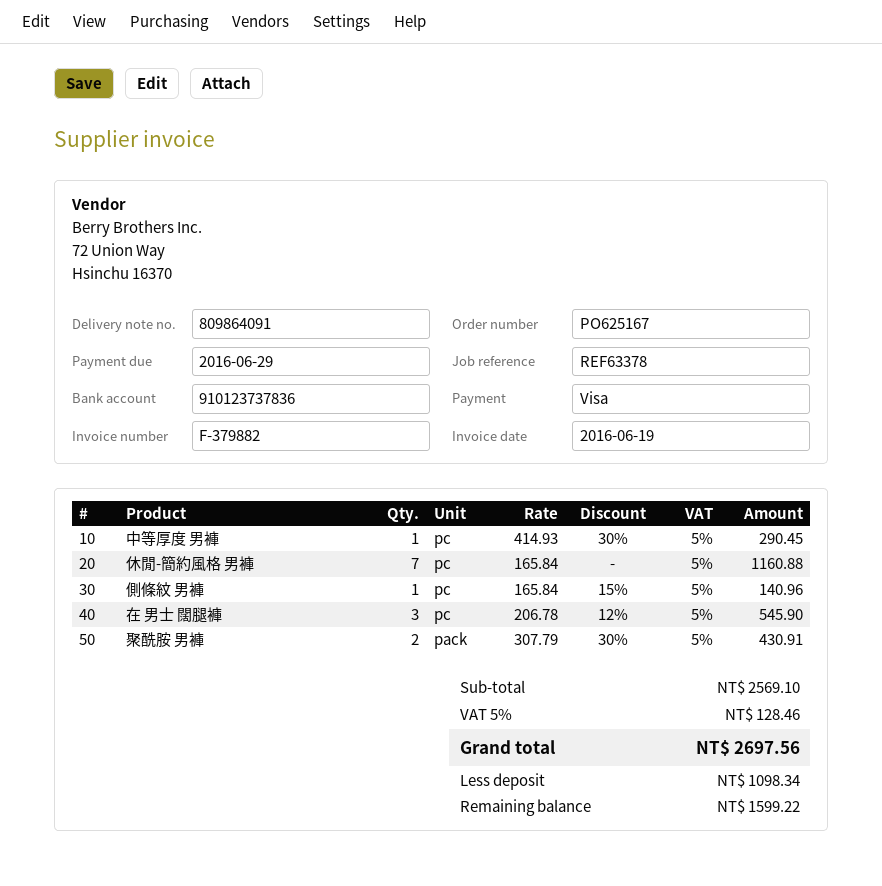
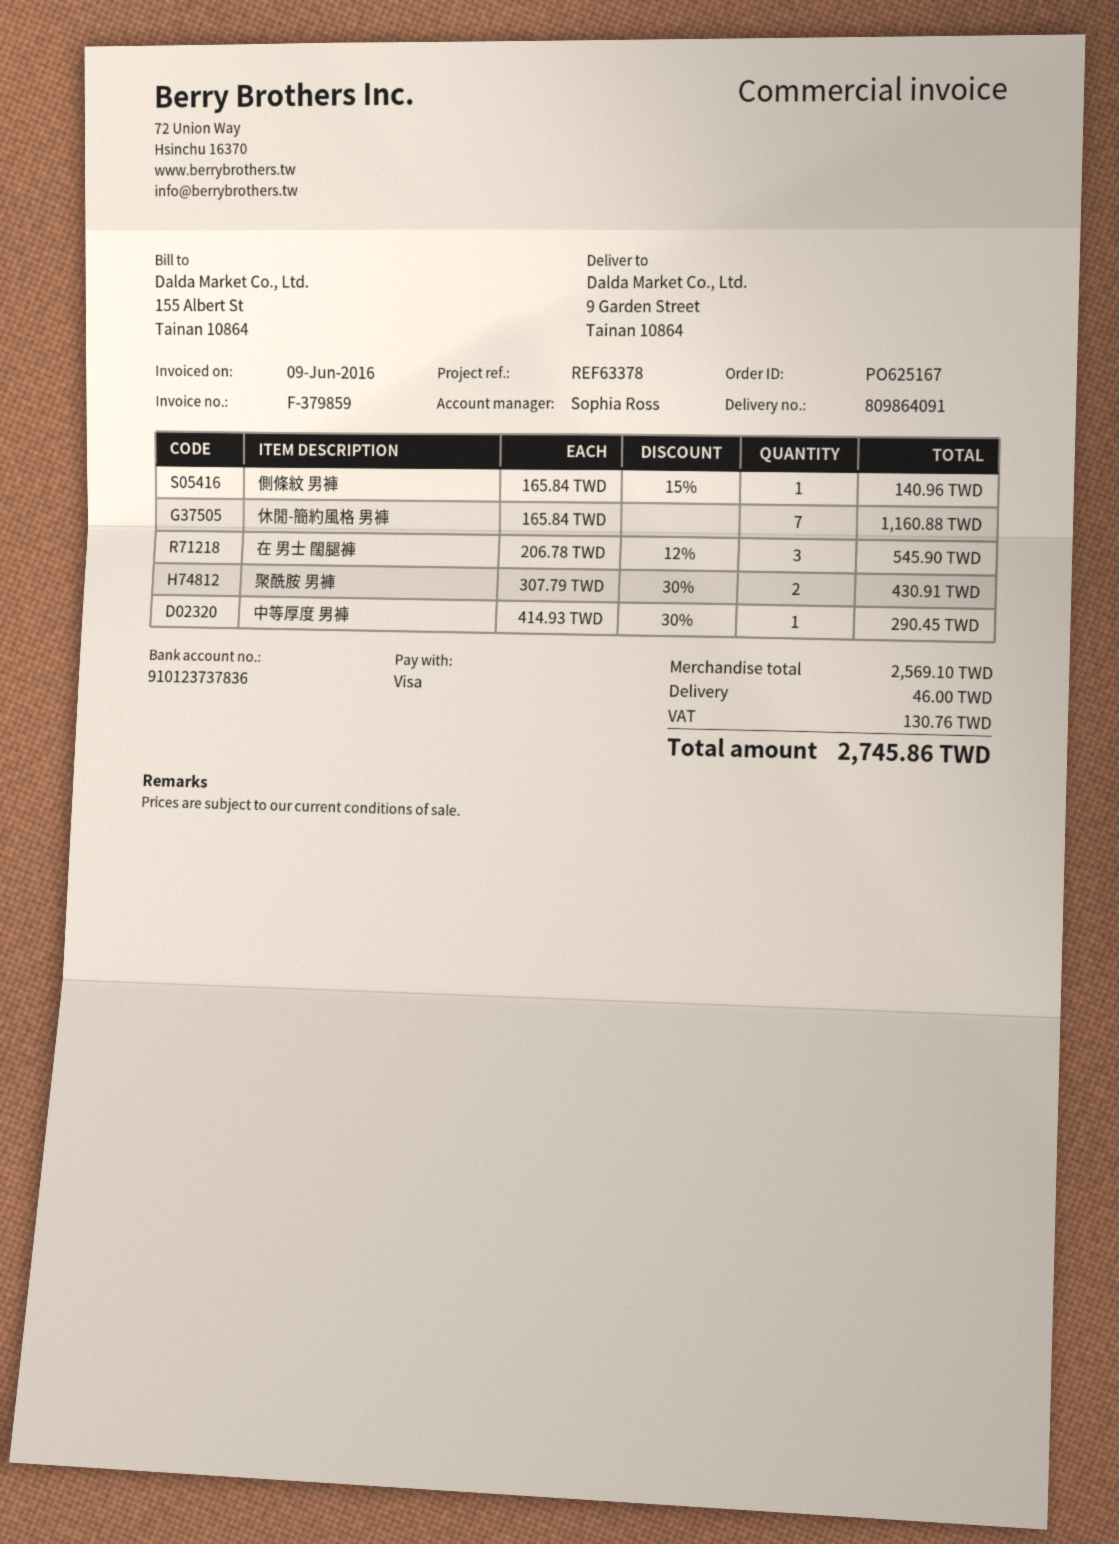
invoice number: F-379882 -> F-379859
invoice date: 2016-06-19 -> 2016-06-09
shipping: none -> 46.00
tax: 128.46 -> 130.76
total: 2697.56 -> 2745.86

